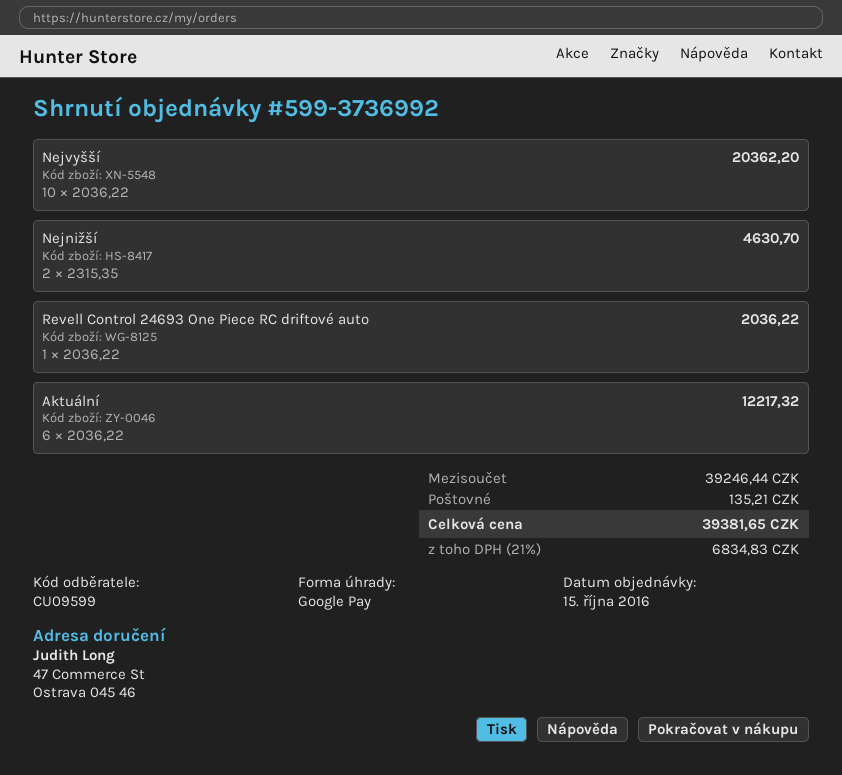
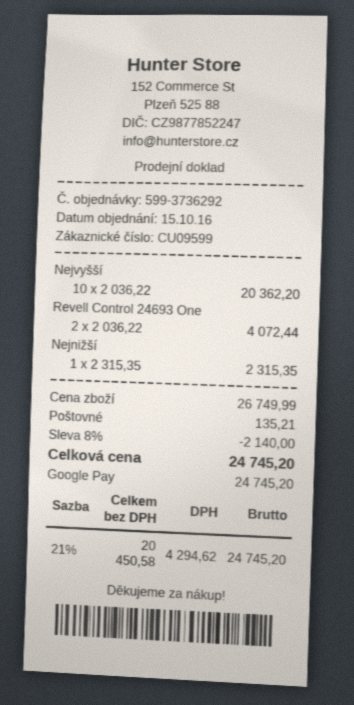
order number: 599-3736992 -> 599-3736292
Nejnižší: 2 x 2315.35 = 4630.70 -> 1 x 2315.35 = 2315.35
Revell Control 24693 One Piece RC driftové auto: 1 x 2036.22 = 2036.22 -> 2 x 2036.22 = 4072.44
Aktuální: 6 x 2036.22 = 12217.32 -> none
subtotal: 39246.44 -> 26749.99
discount: none -> 8% = 2140.00
tax: 21% = 6834.83 -> 21% = 4294.62
total: 39381.65 -> 24745.20

